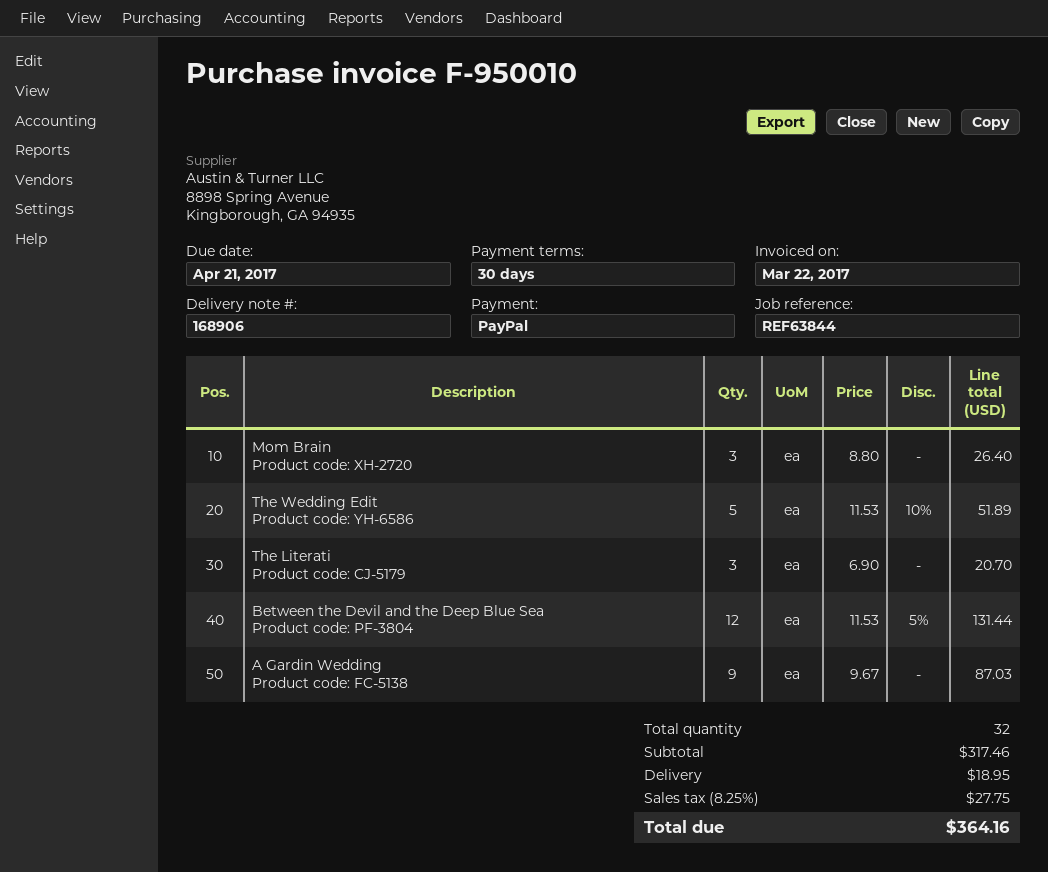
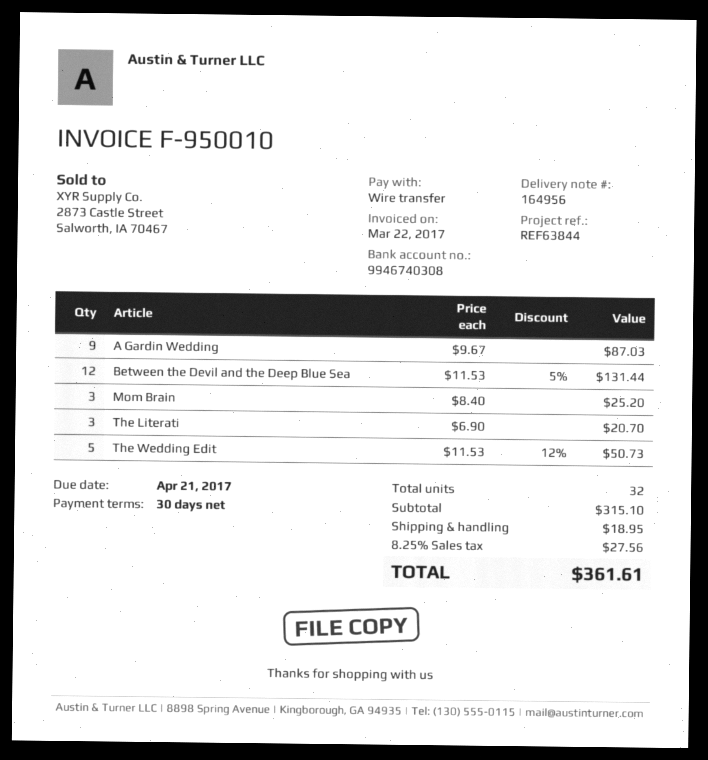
delivery note number: 168906 -> 164956
payment method: PayPal -> bank transfer
Mom Brain: 3 x 8.80 = 26.40 -> 3 x 8.40 = 25.20
The Wedding Edit: 5 x 11.53 - 10% = 51.89 -> 5 x 11.53 - 12% = 50.73
subtotal: 317.46 -> 315.10
tax: 8.25% = 27.75 -> 8.25% = 27.56
total: 364.16 -> 361.61

